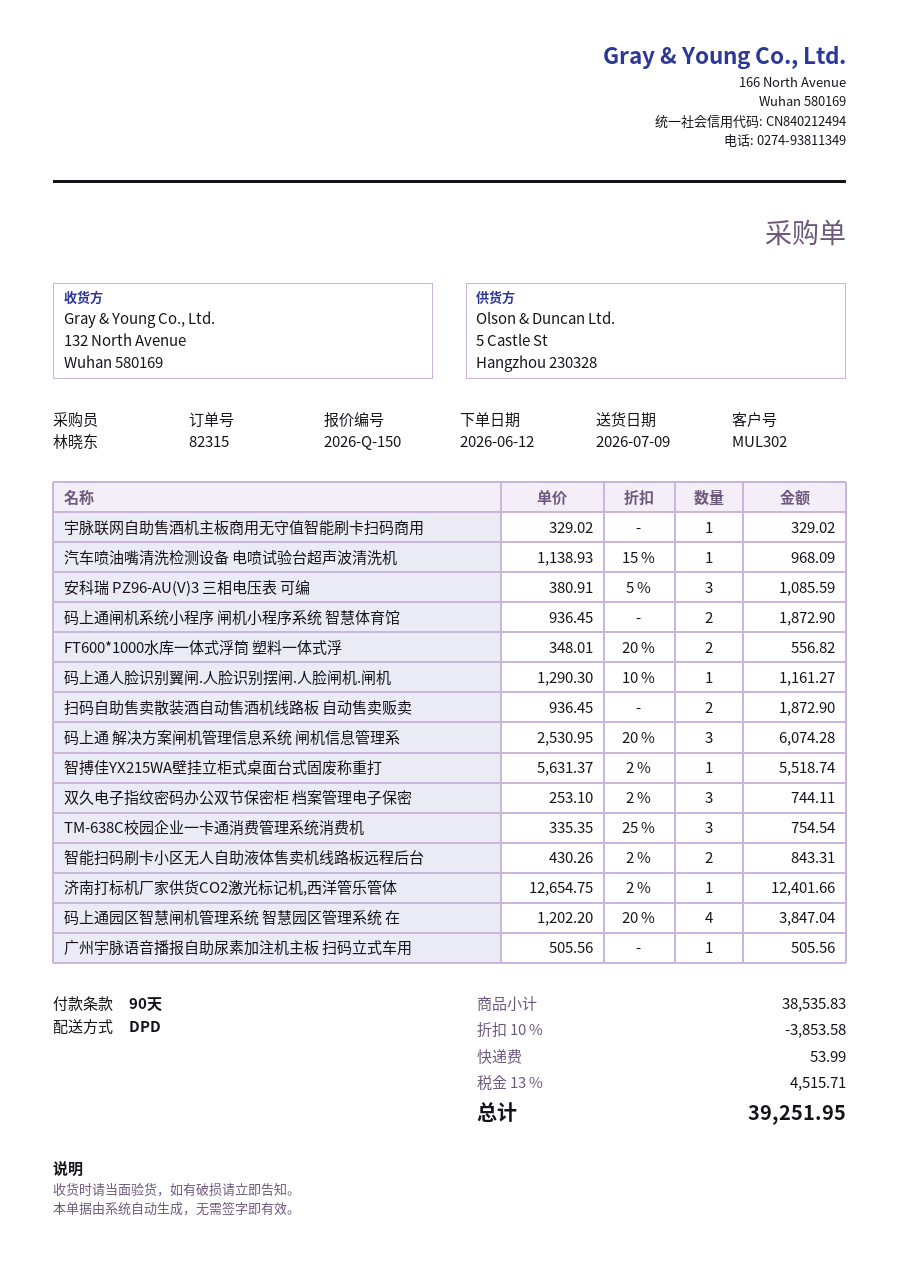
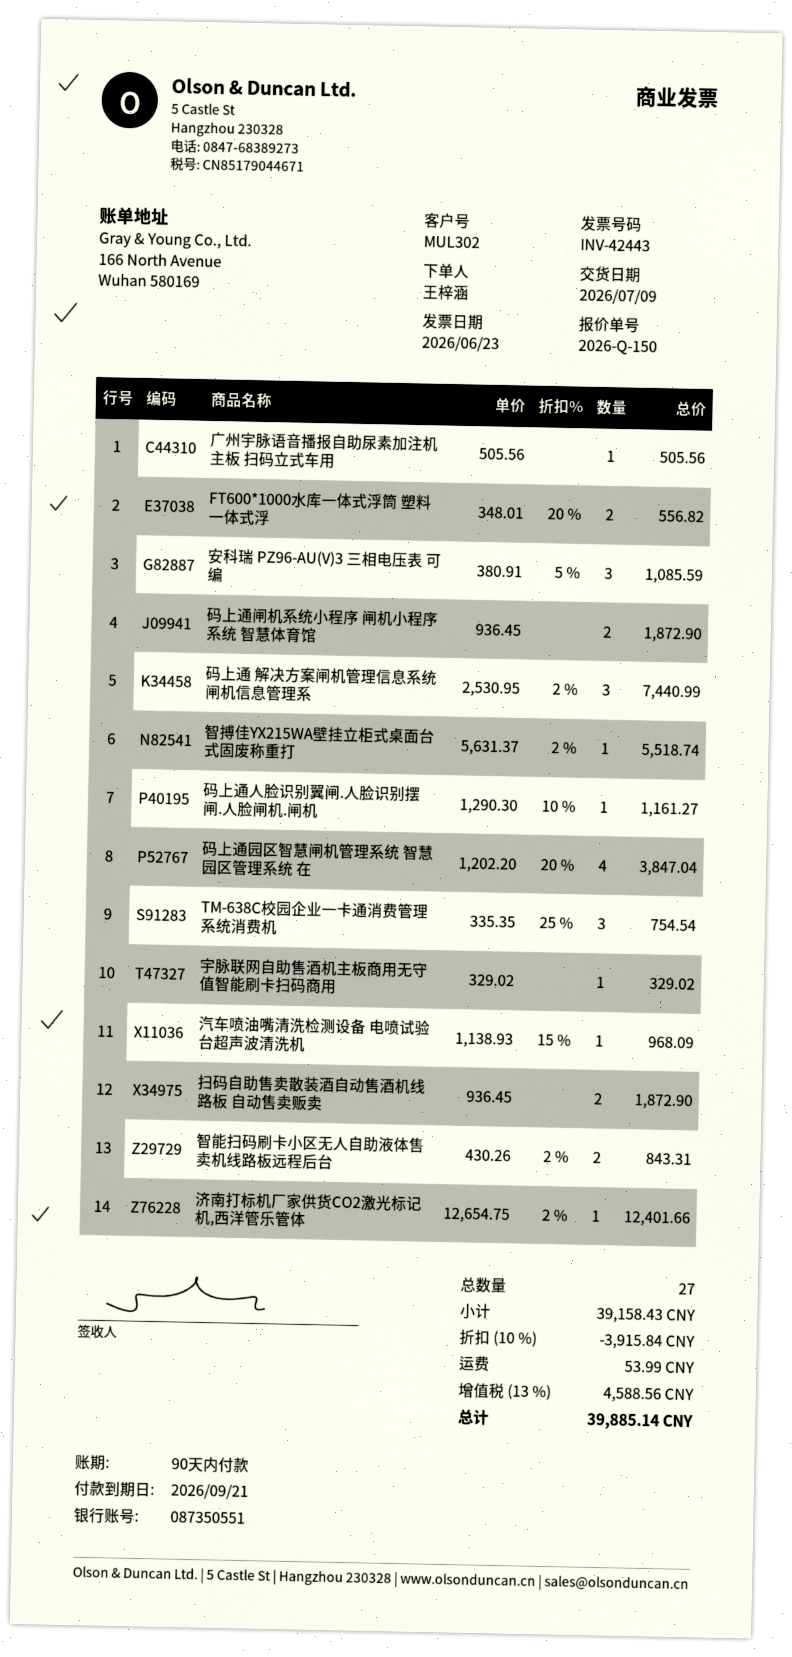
ordered by: 林晓东 -> 王梓涵
码上通 解决方案闸机管理信息系统 闸机信息管理系: 3 x 2530.95 - 20% = 6074.28 -> 3 x 2530.95 - 2% = 7440.99
双久电子指纹密码办公双节保密柜 档案管理电子保密: 3 x 253.10 - 2% = 744.11 -> none
subtotal: 38535.83 -> 39158.43
discount: 10% = 3853.58 -> 10% = 3915.84
tax: 13% = 4515.71 -> 13% = 4588.56
total: 39251.95 -> 39885.14

